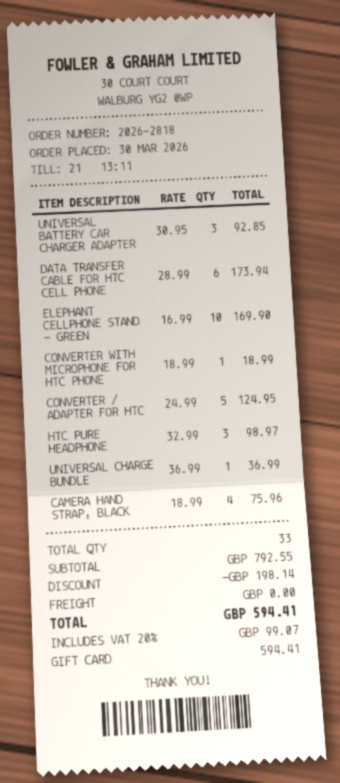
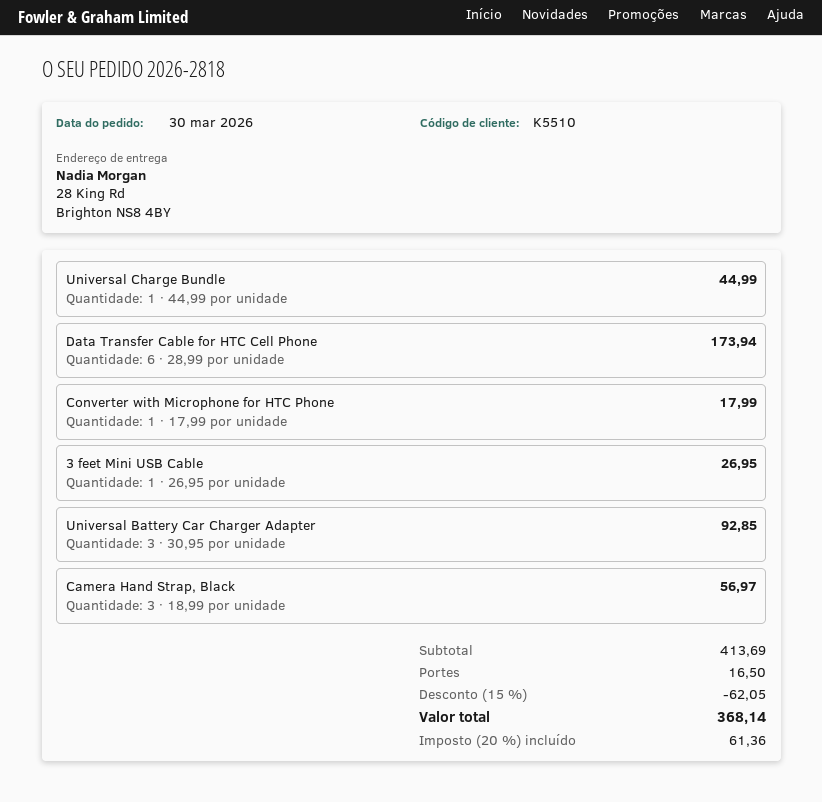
ELEPHANT CELLPHONE STAND - GREEN: 10 x 16.99 = 169.90 -> none
CONVERTER WITH MICROPHONE FOR HTC PHONE: 1 x 18.99 = 18.99 -> 1 x 17.99 = 17.99
CONVERTER / ADAPTER FOR HTC: 5 x 24.99 = 124.95 -> none
HTC PURE HEADPHONE: 3 x 32.99 = 98.97 -> none
UNIVERSAL CHARGE BUNDLE: 1 x 36.99 = 36.99 -> 1 x 44.99 = 44.99
CAMERA HAND STRAP, BLACK: 4 x 18.99 = 75.96 -> 3 x 18.99 = 56.97
3 feet Mini USB Cable: none -> 1 x 26.95 = 26.95
subtotal: 792.55 -> 413.69
discount: 198.14 -> 62.05
shipping: 0.00 -> 16.50
tax: 20% = 99.07 -> 20% = 61.36
total: 594.41 -> 368.14

